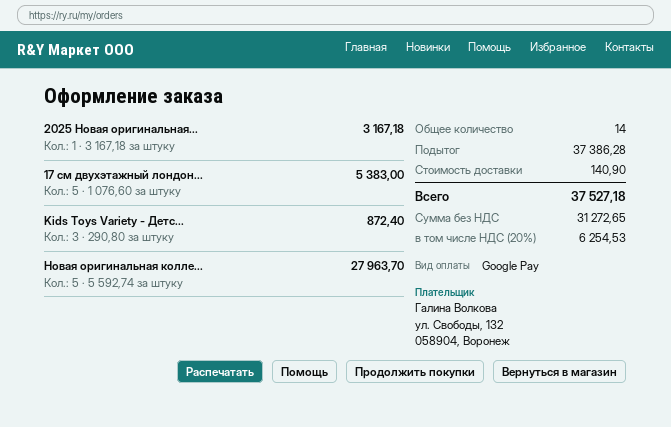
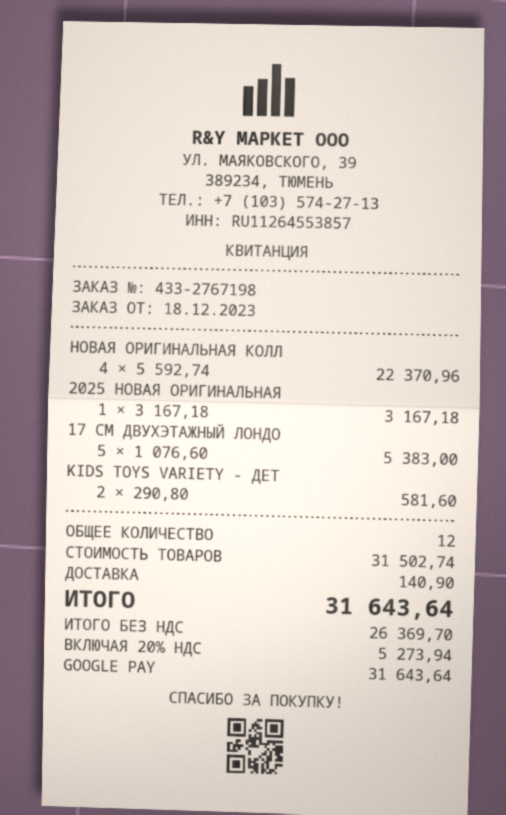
Kids Toys Variety - Детс...: 3 x 290.80 = 872.40 -> 2 x 290.80 = 581.60
Новая оригинальная колле...: 5 x 5592.74 = 27963.70 -> 4 x 5592.74 = 22370.96
total quantity: 14 -> 12
subtotal: 37386.28 -> 31502.74
net: 31272.65 -> 26369.70
tax: 20% = 6254.53 -> 20% = 5273.94
total: 37527.18 -> 31643.64

